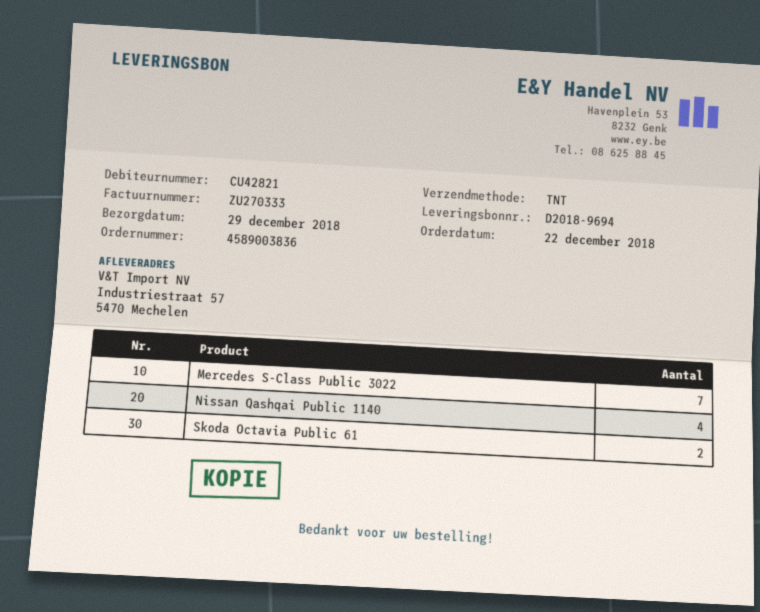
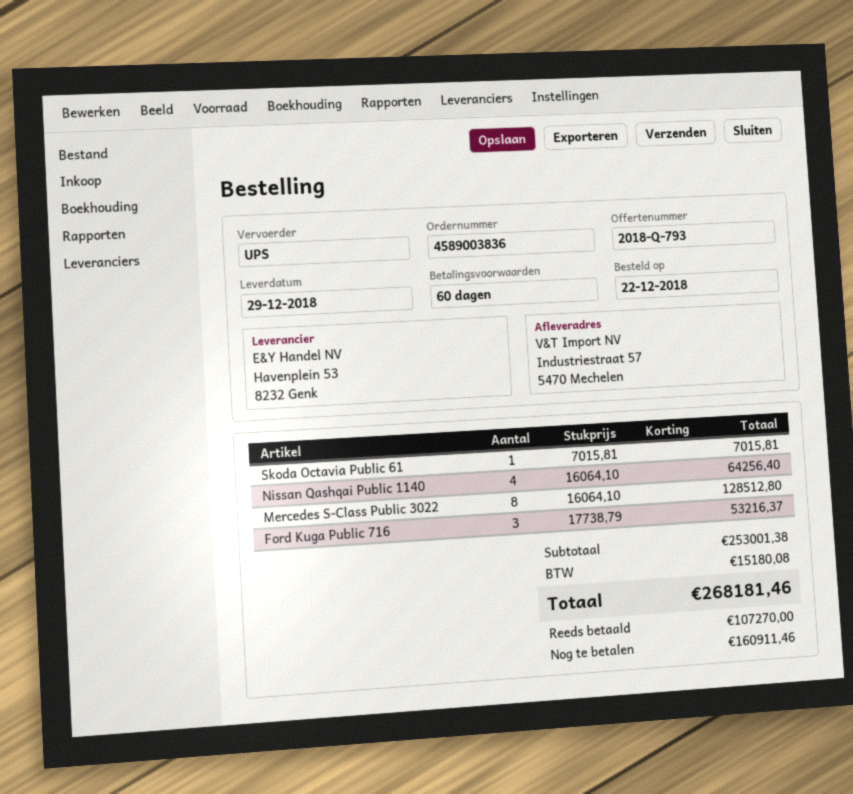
shipping method: TNT -> UPS
Mercedes S-Class Public 3022: 7 -> 8
Skoda Octavia Public 61: 2 -> 1
Ford Kuga Public 716: none -> 3

